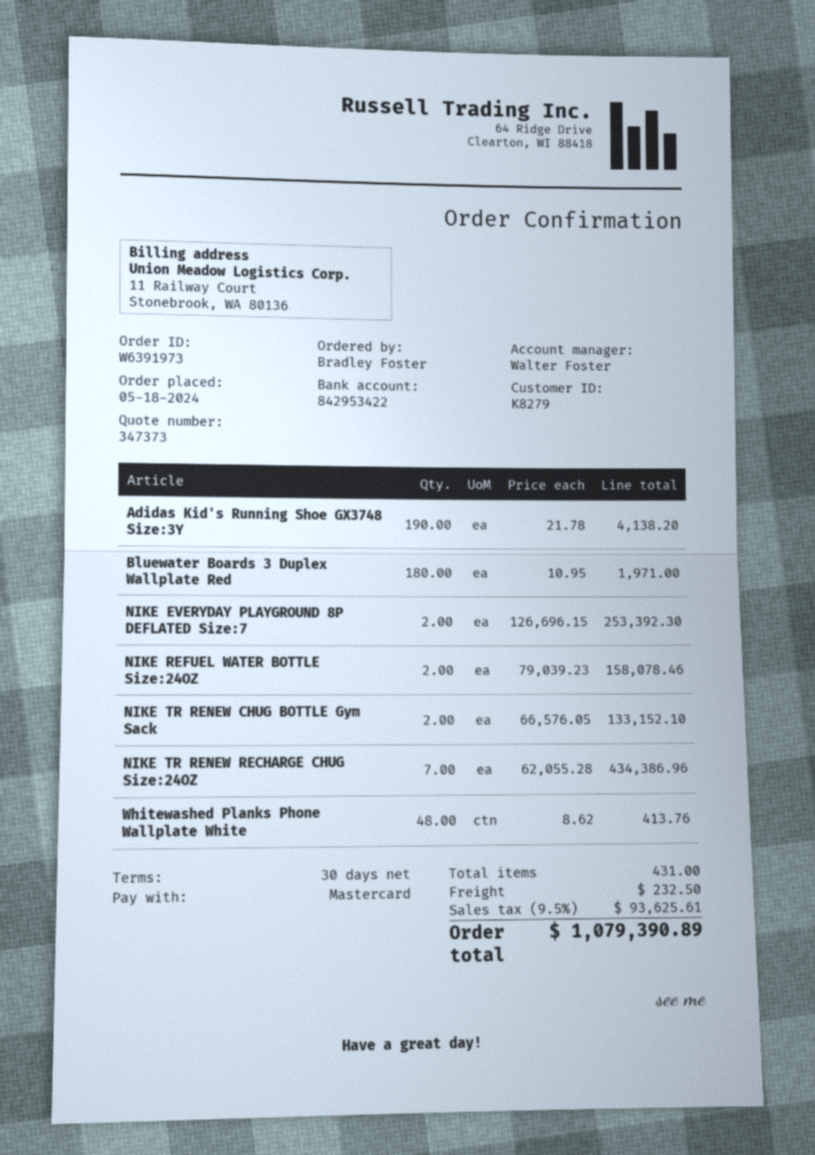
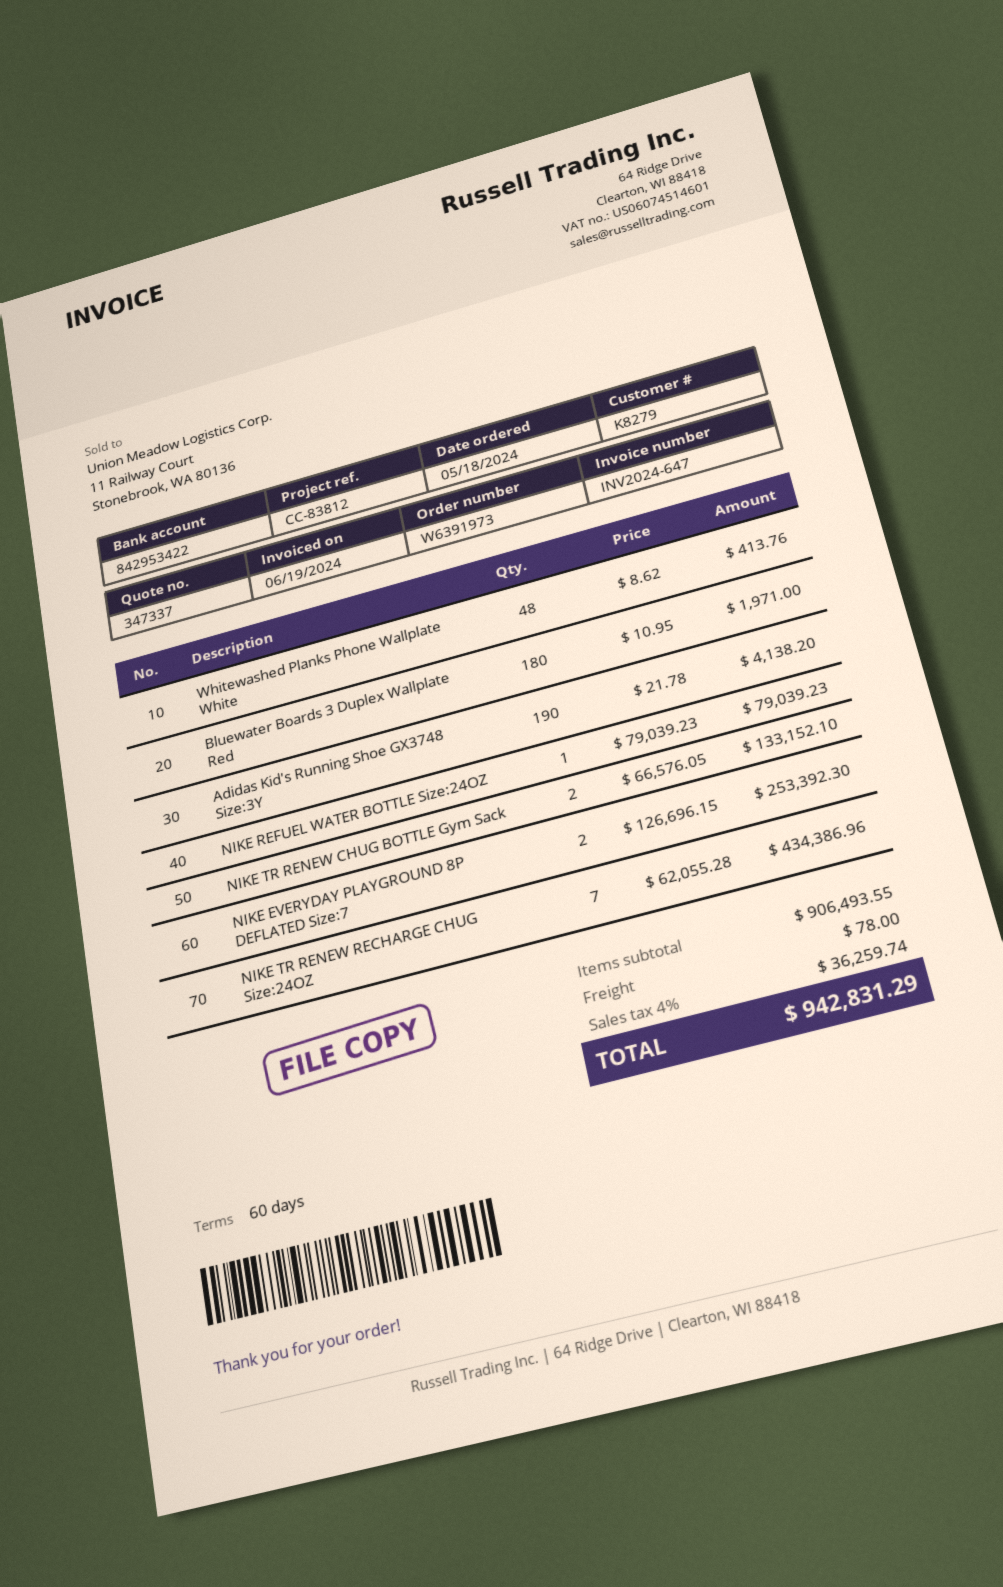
quote number: 347373 -> 347337
payment terms: 30 days -> 60 days
NIKE REFUEL WATER BOTTLE Size:24OZ: 2 x 79039.23 = 158078.46 -> 1 x 79039.23 = 79039.23
shipping: 232.50 -> 78.00
tax: 9.5% = 93625.61 -> 4% = 36259.74
total: 1079390.89 -> 942831.29

